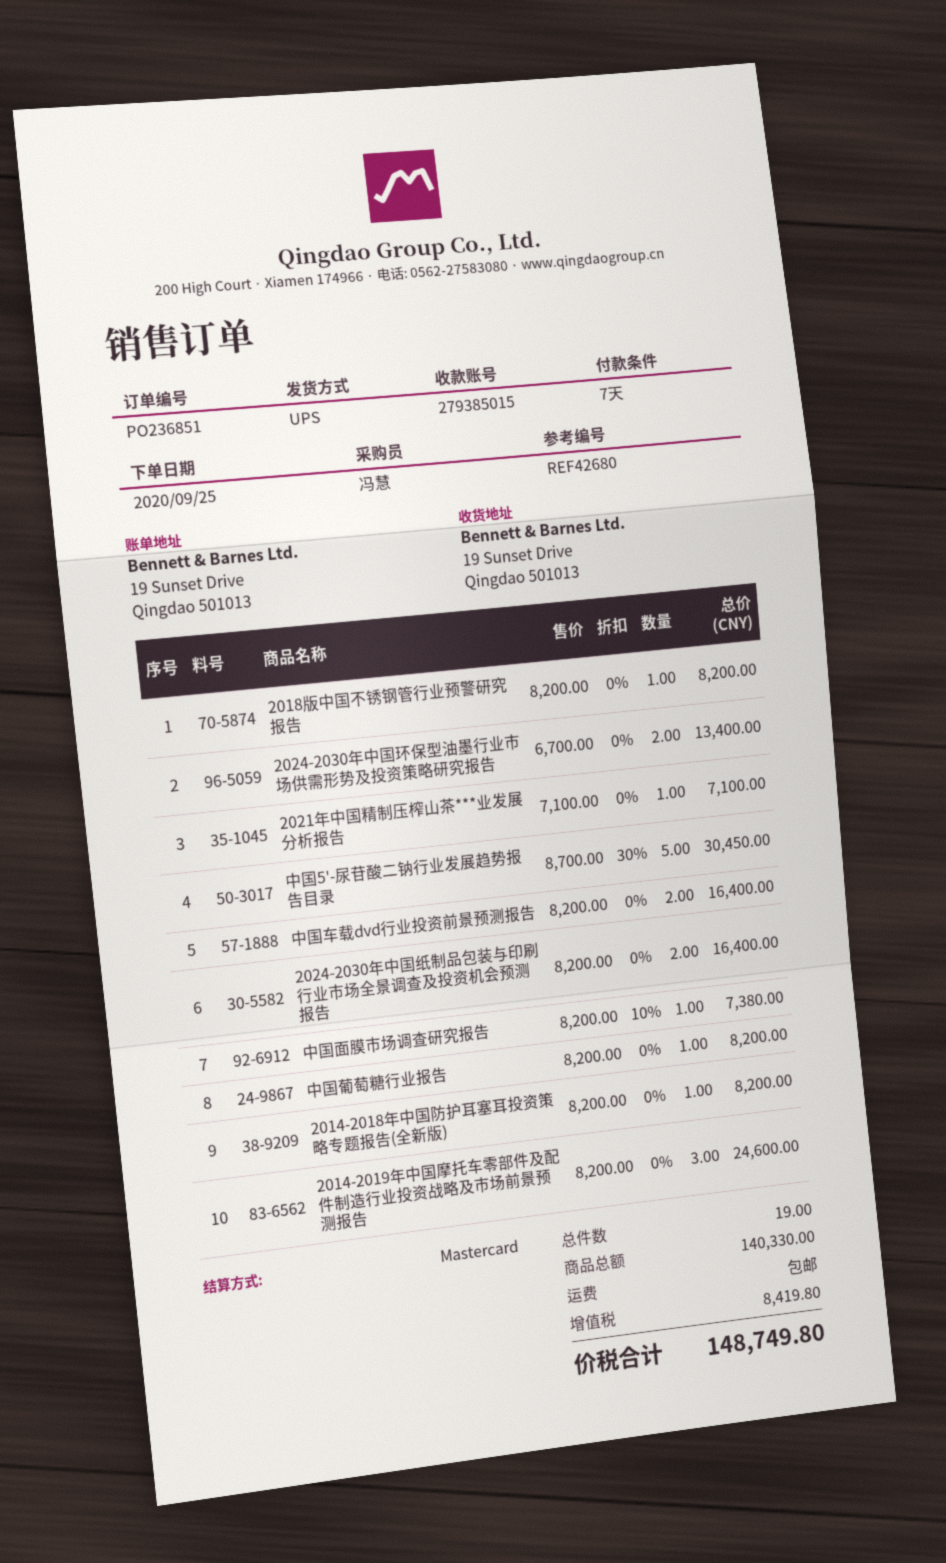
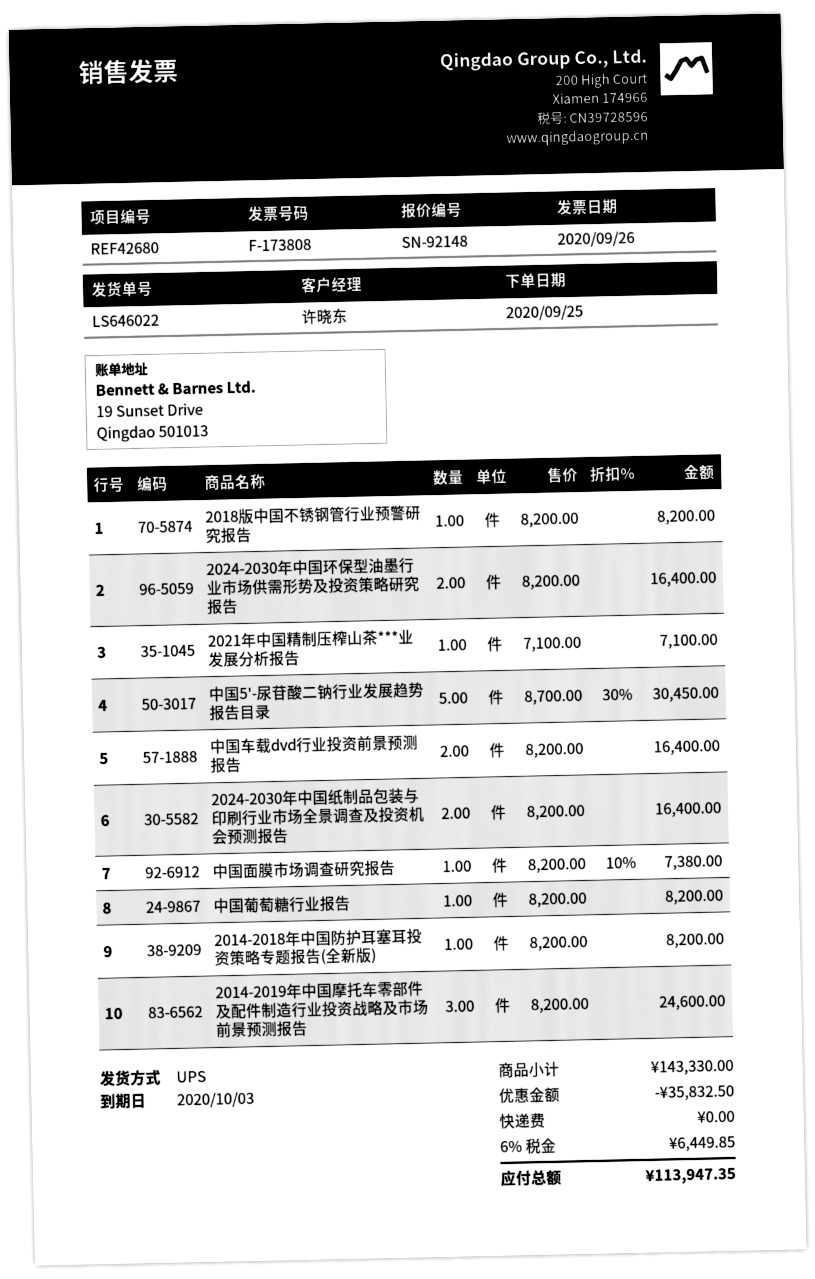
2024-2030年中国环保型油墨行业市场供需形势及投资策略研究报告: 2 x 6700.00 = 13400.00 -> 2 x 8200.00 = 16400.00
subtotal: 140330.00 -> 143330.00
discount: none -> 35832.50
tax: 8419.80 -> 6449.85
total: 148749.80 -> 113947.35

